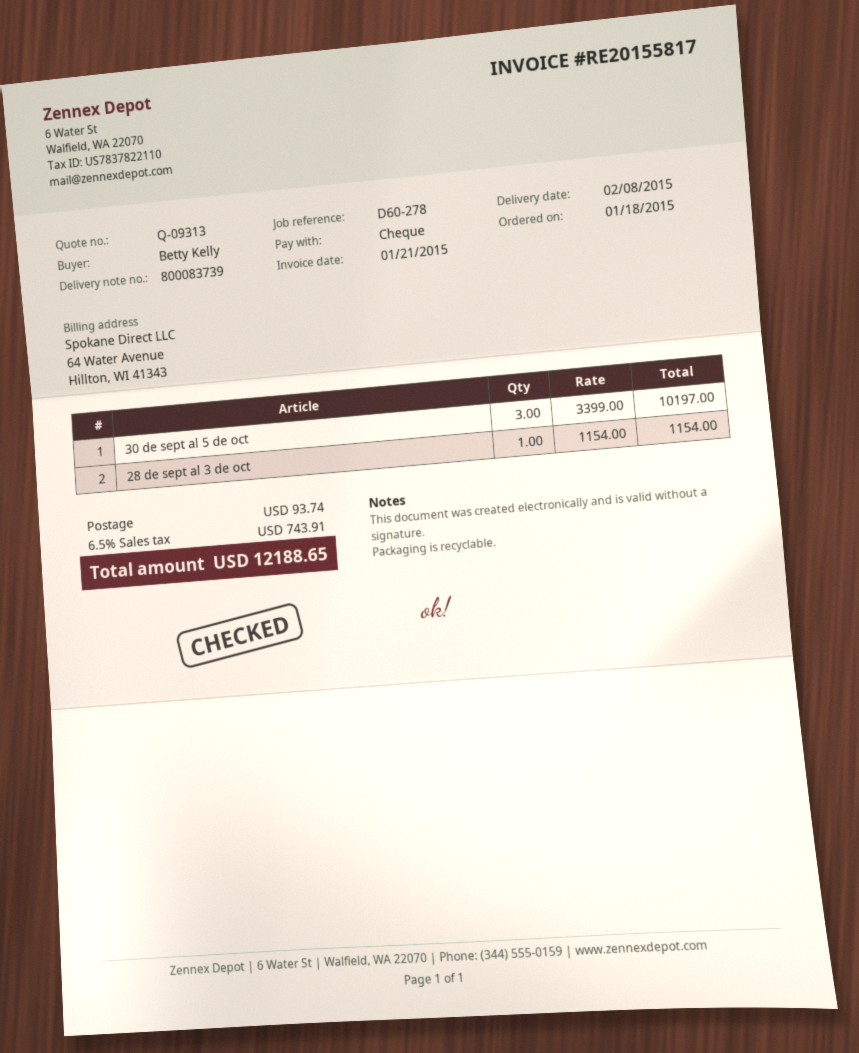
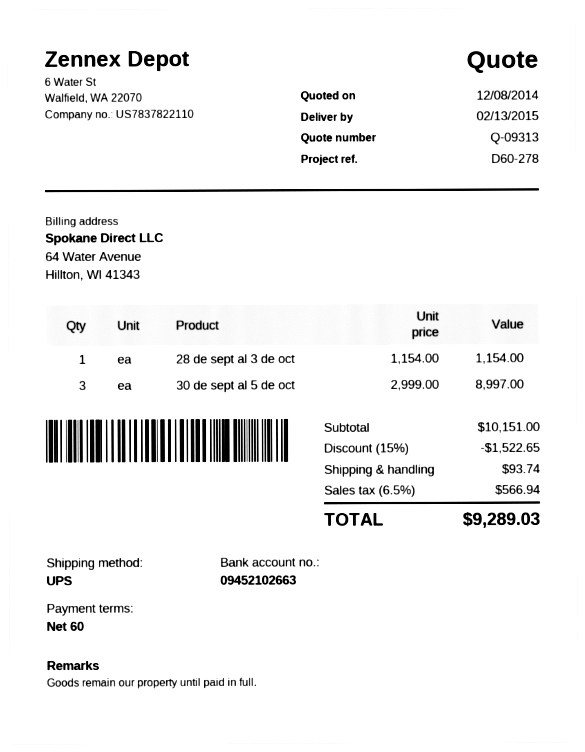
delivery date: 2015-02-08 -> 2015-02-13
30 de sept al 5 de oct: 3 x 3399.00 = 10197.00 -> 3 x 2999.00 = 8997.00
discount: none -> 15% = 1522.65
tax: 6.5% = 743.91 -> 6.5% = 566.94
total: 12188.65 -> 9289.03

